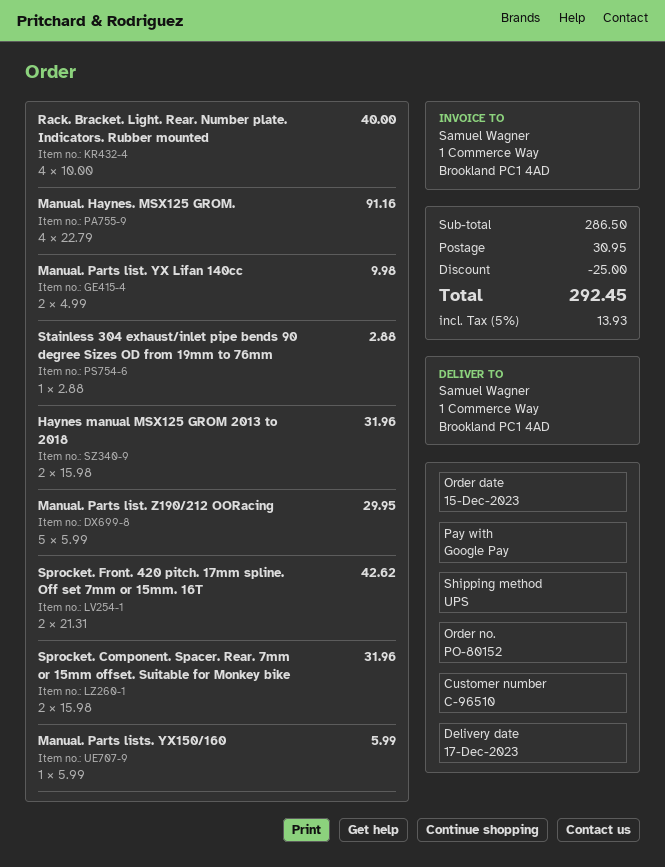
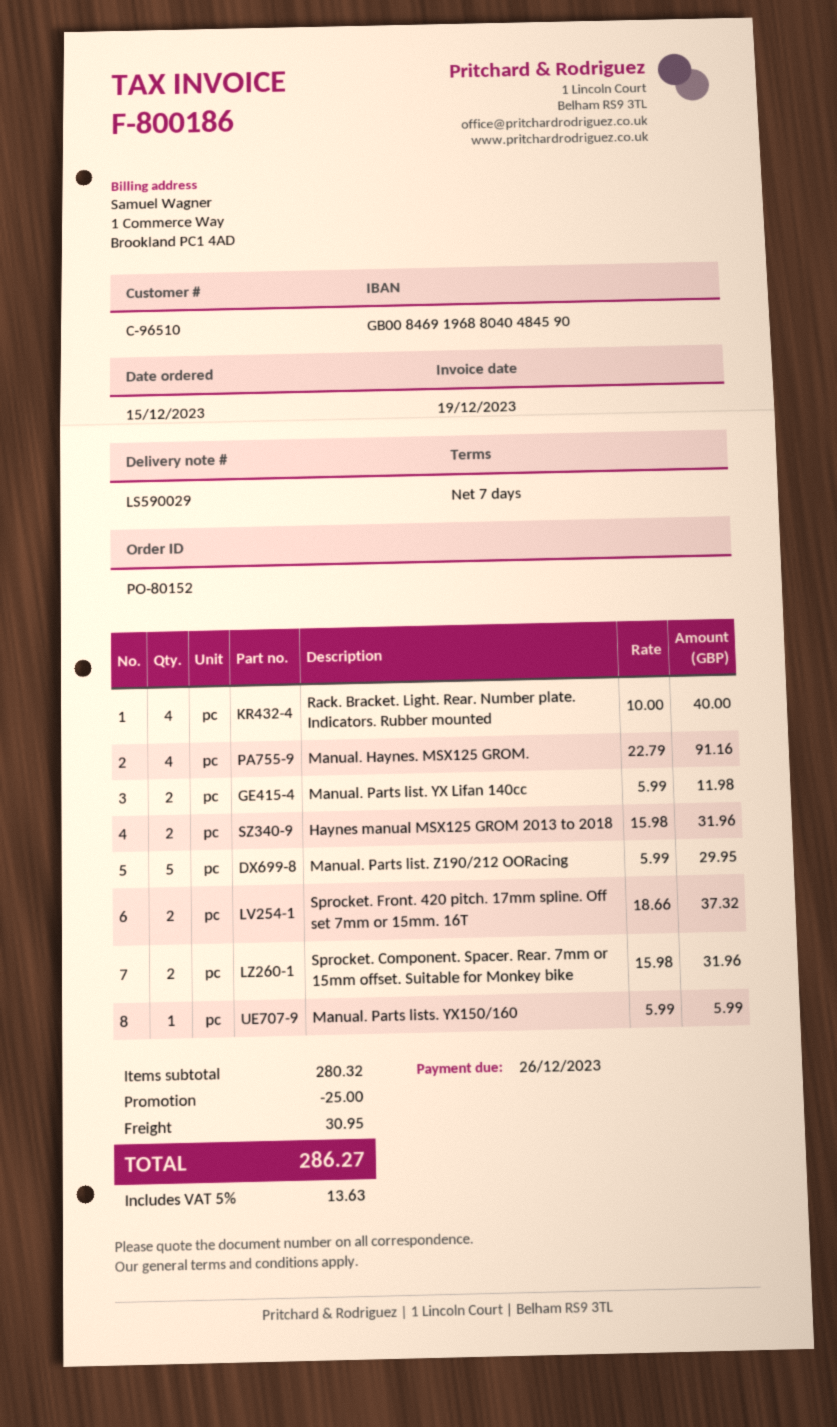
Manual. Parts list. YX Lifan 140cc: 2 x 4.99 = 9.98 -> 2 x 5.99 = 11.98
Stainless 304 exhaust/inlet pipe bends 90 degree Sizes OD from 19mm to 76mm: 1 x 2.88 = 2.88 -> none
Sprocket. Front. 420 pitch. 17mm spline. Off set 7mm or 15mm. 16T: 2 x 21.31 = 42.62 -> 2 x 18.66 = 37.32
subtotal: 286.50 -> 280.32
tax: 5% = 13.93 -> 5% = 13.63
total: 292.45 -> 286.27

